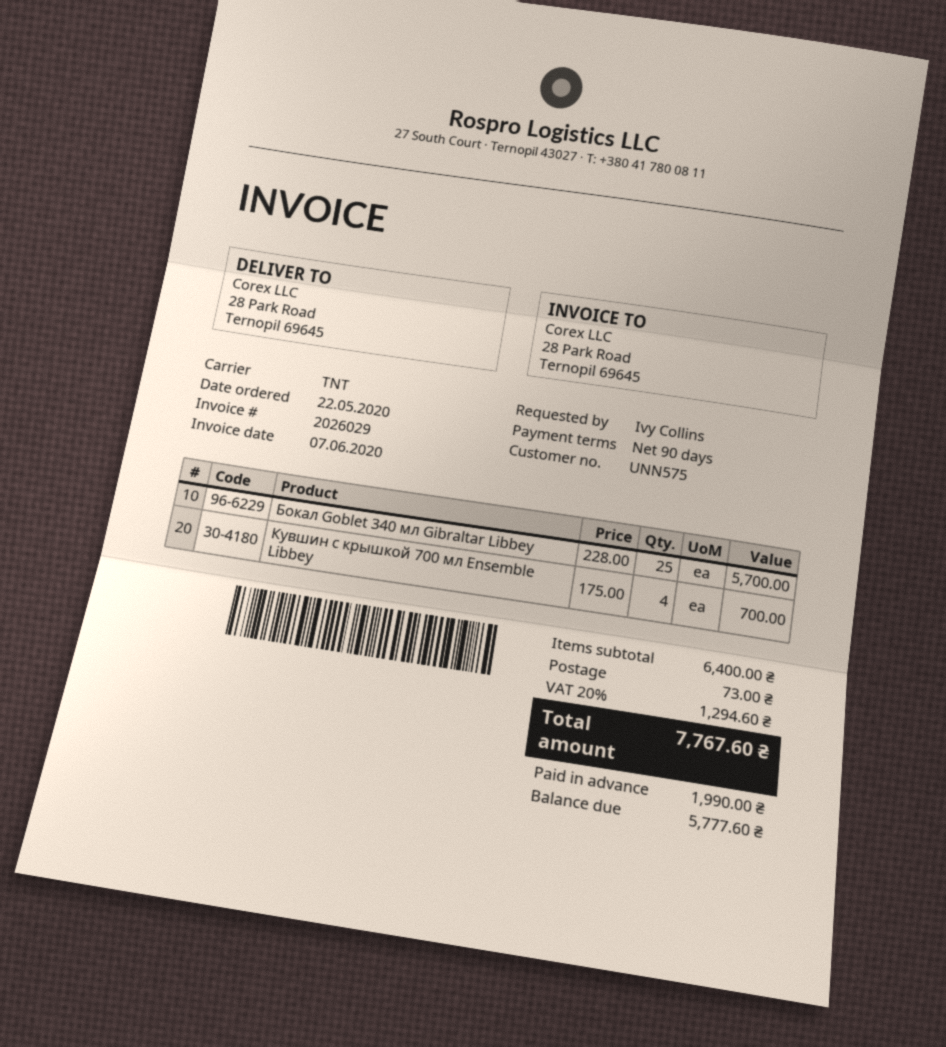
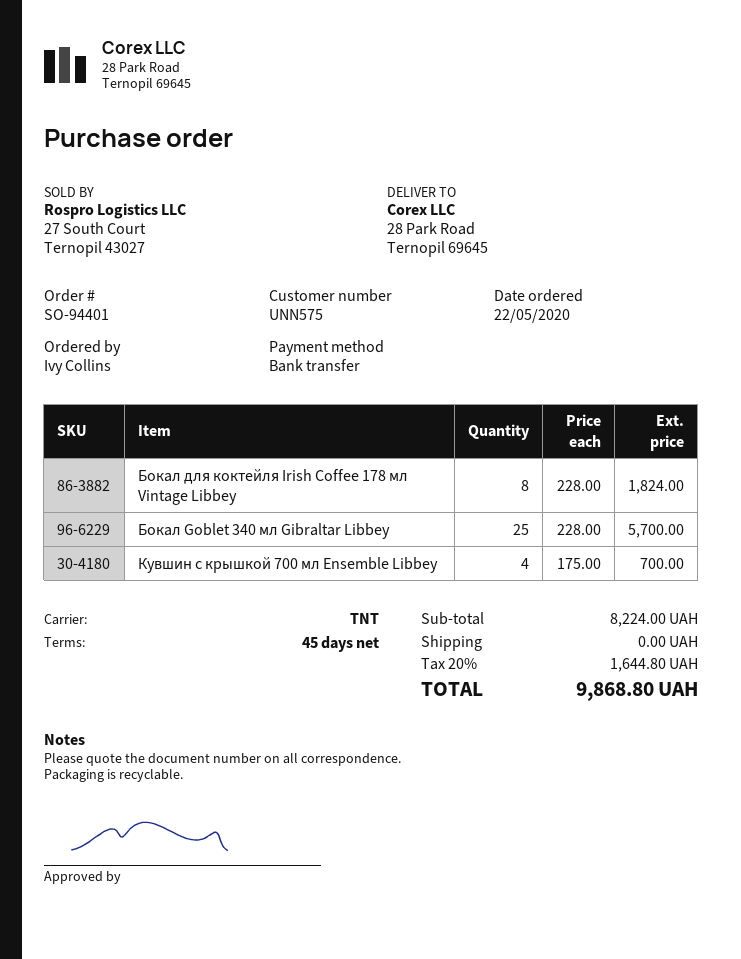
payment terms: 90 days -> 45 days
Бокал для коктейля Irish Coffee 178 мл Vintage Libbey: none -> 8 x 228.00 = 1824.00
subtotal: 6400.00 -> 8224.00
shipping: 73.00 -> 0.00
tax: 20% = 1294.60 -> 20% = 1644.80
total: 7767.60 -> 9868.80

